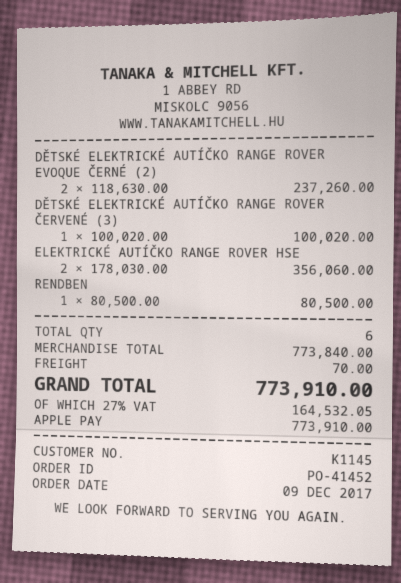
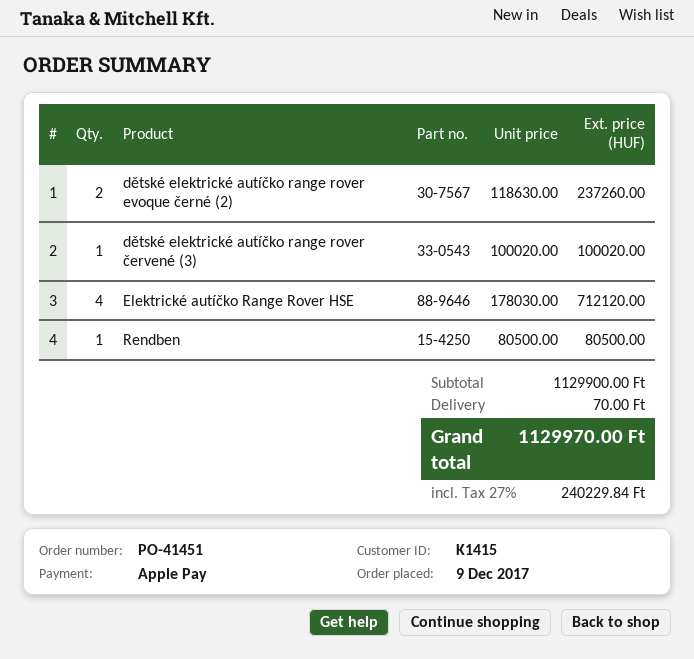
order number: PO-41452 -> PO-41451
customer number: K1145 -> K1415
ELEKTRICKÉ AUTÍČKO RANGE ROVER HSE: 2 x 178030.00 = 356060.00 -> 4 x 178030.00 = 712120.00
subtotal: 773840.00 -> 1129900.00
tax: 27% = 164532.05 -> 27% = 240229.84
total: 773910.00 -> 1129970.00

